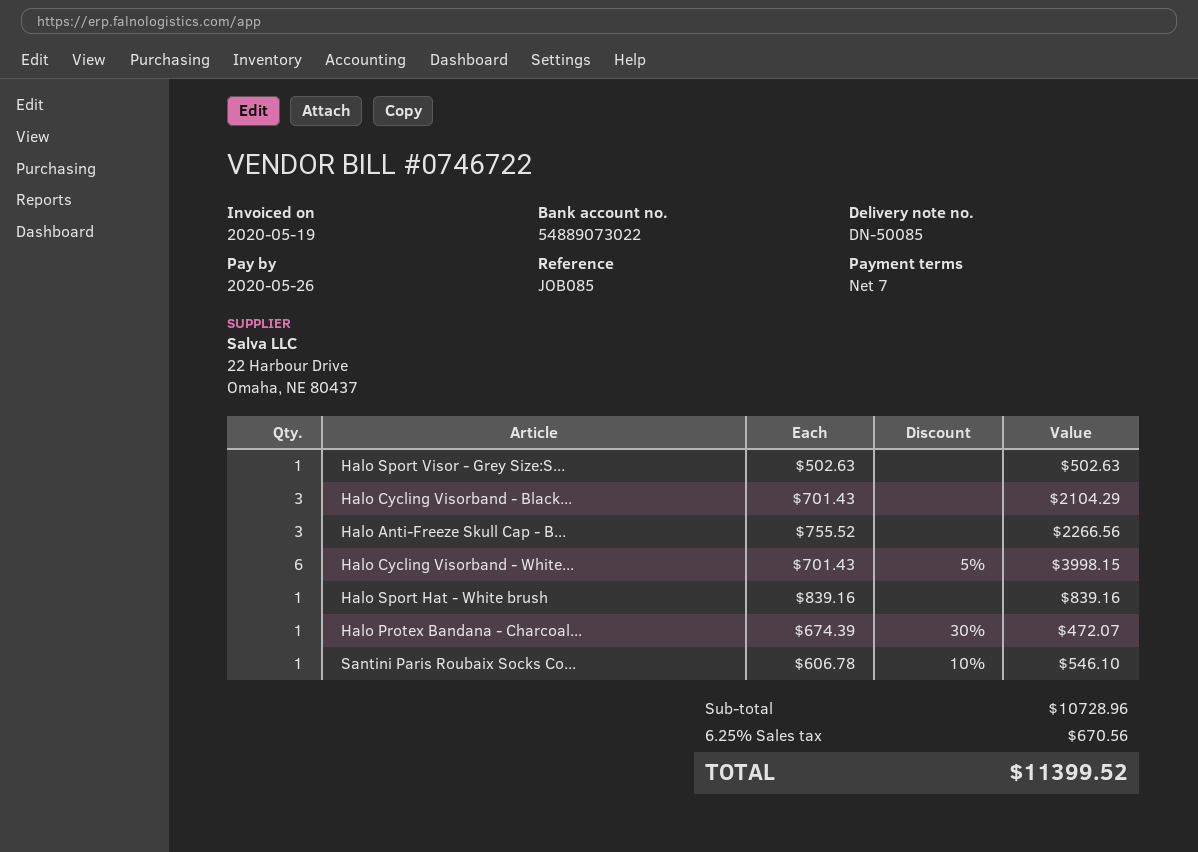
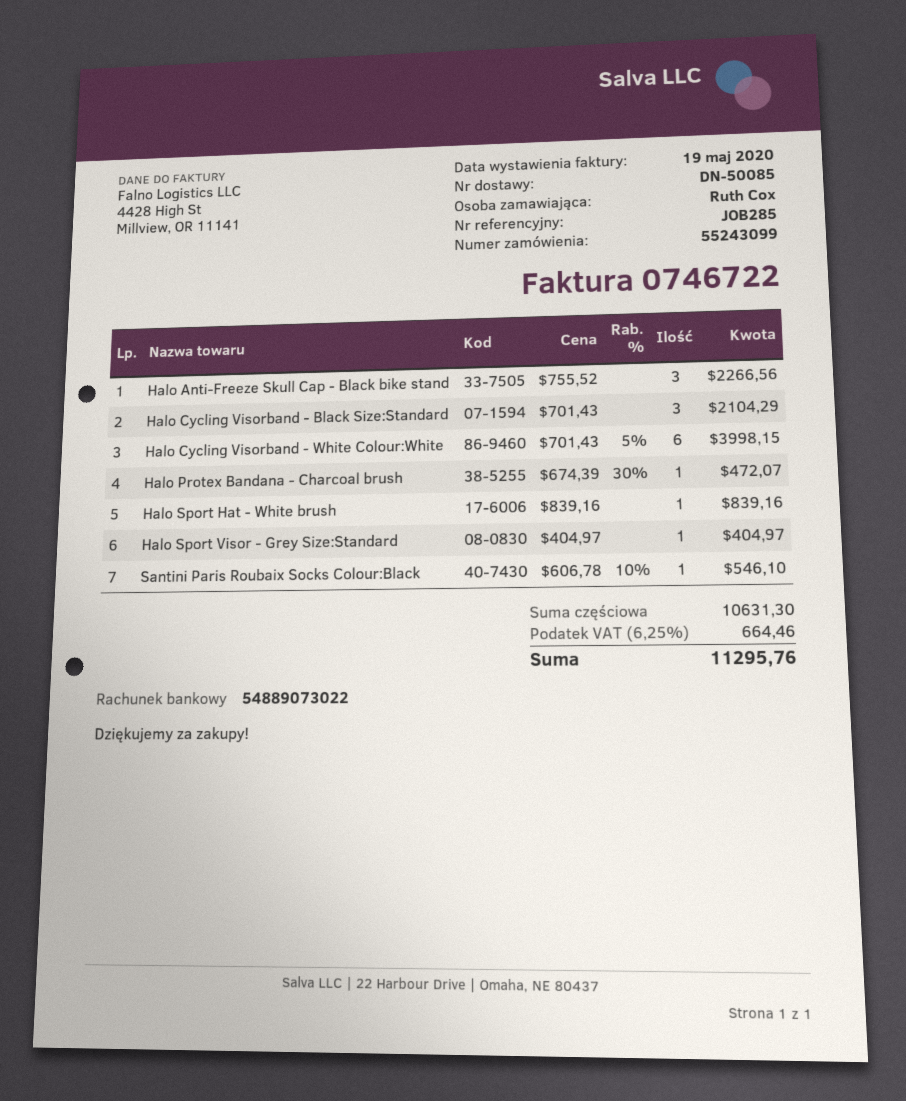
reference: JOB085 -> JOB285
Halo Sport Visor - Grey Size:S...: 1 x 502.63 = 502.63 -> 1 x 404.97 = 404.97
subtotal: 10728.96 -> 10631.30
tax: 6.25% = 670.56 -> 6.25% = 664.46
total: 11399.52 -> 11295.76

